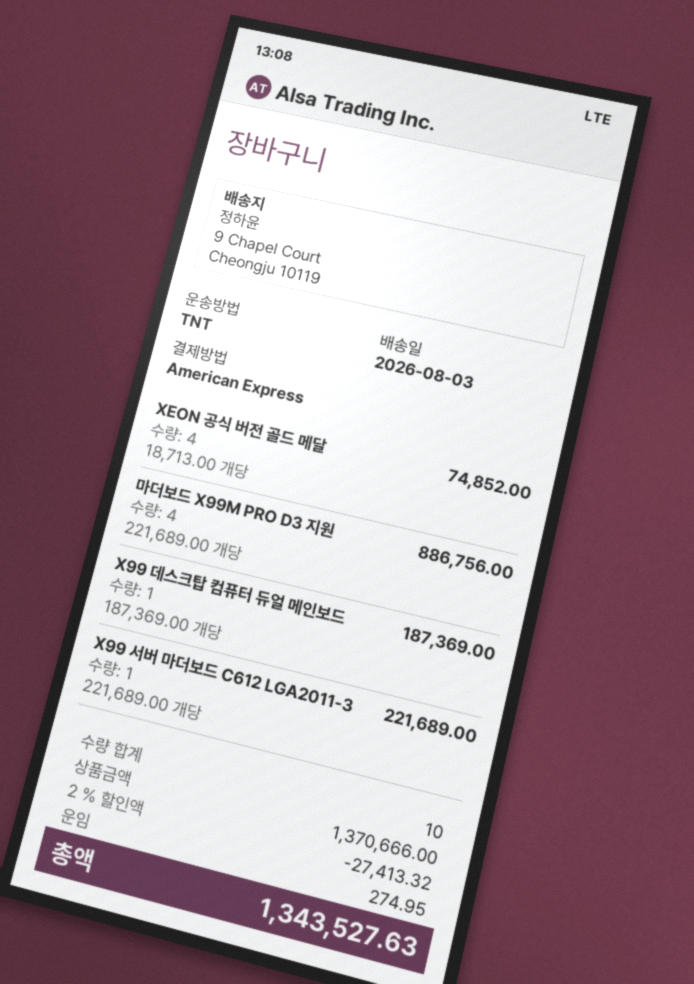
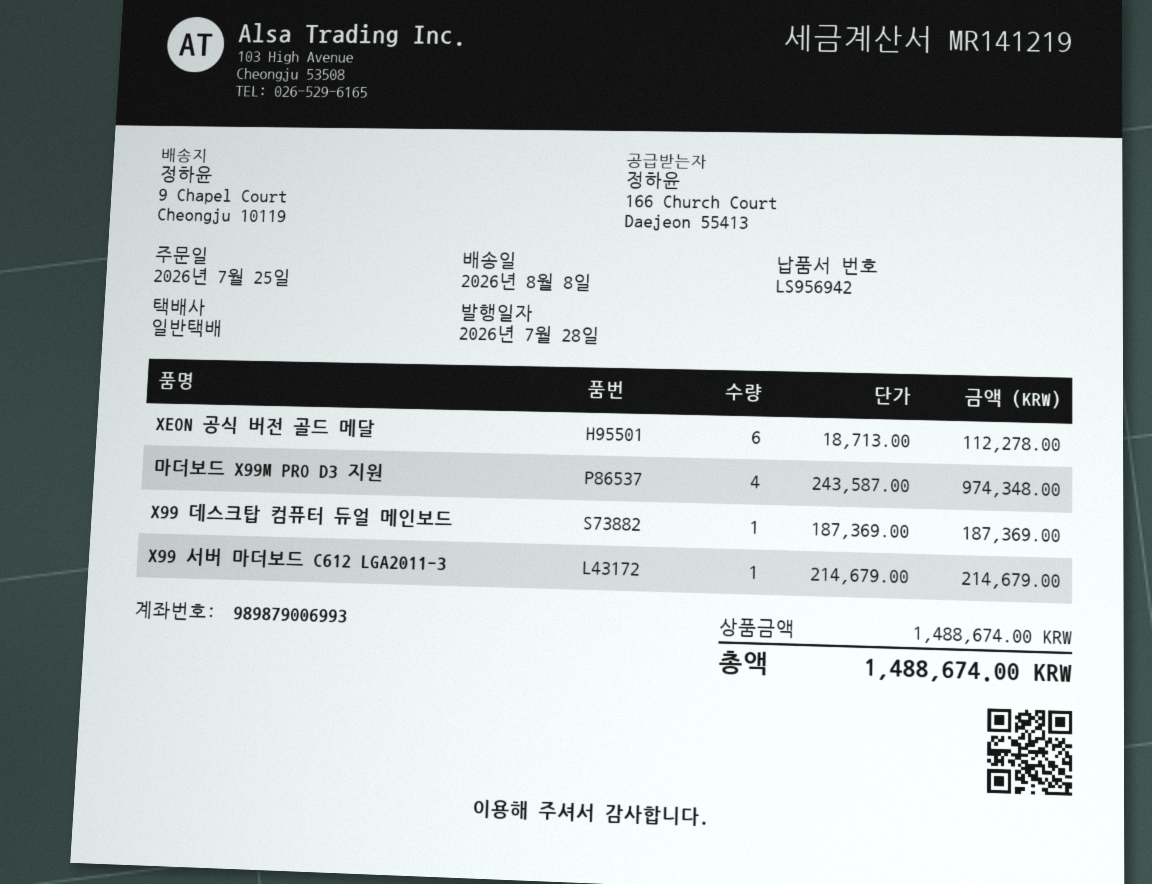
delivery date: 2026-08-03 -> 2026-08-08
shipping method: TNT -> standard
XEON 공식 버전 골드 메달: 4 x 18713.00 = 74852.00 -> 6 x 18713.00 = 112278.00
마더보드 X99M PRO D3 지원: 4 x 221689.00 = 886756.00 -> 4 x 243587.00 = 974348.00
X99 서버 마더보드 C612 LGA2011-3: 1 x 221689.00 = 221689.00 -> 1 x 214679.00 = 214679.00
subtotal: 1370666.00 -> 1488674.00
discount: 2% = 27413.32 -> none
shipping: 274.95 -> none
total: 1343527.63 -> 1488674.00

